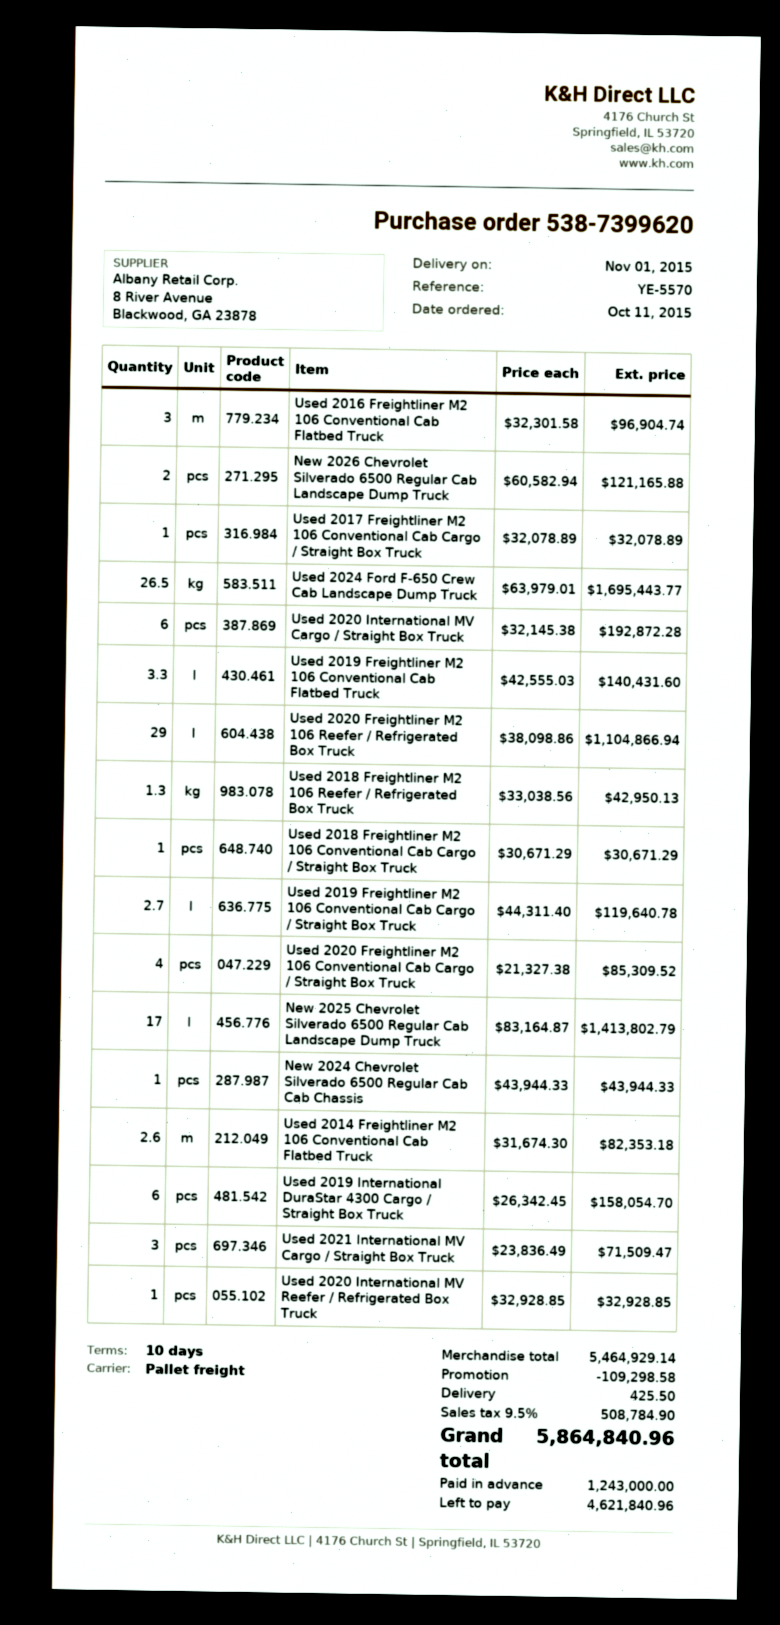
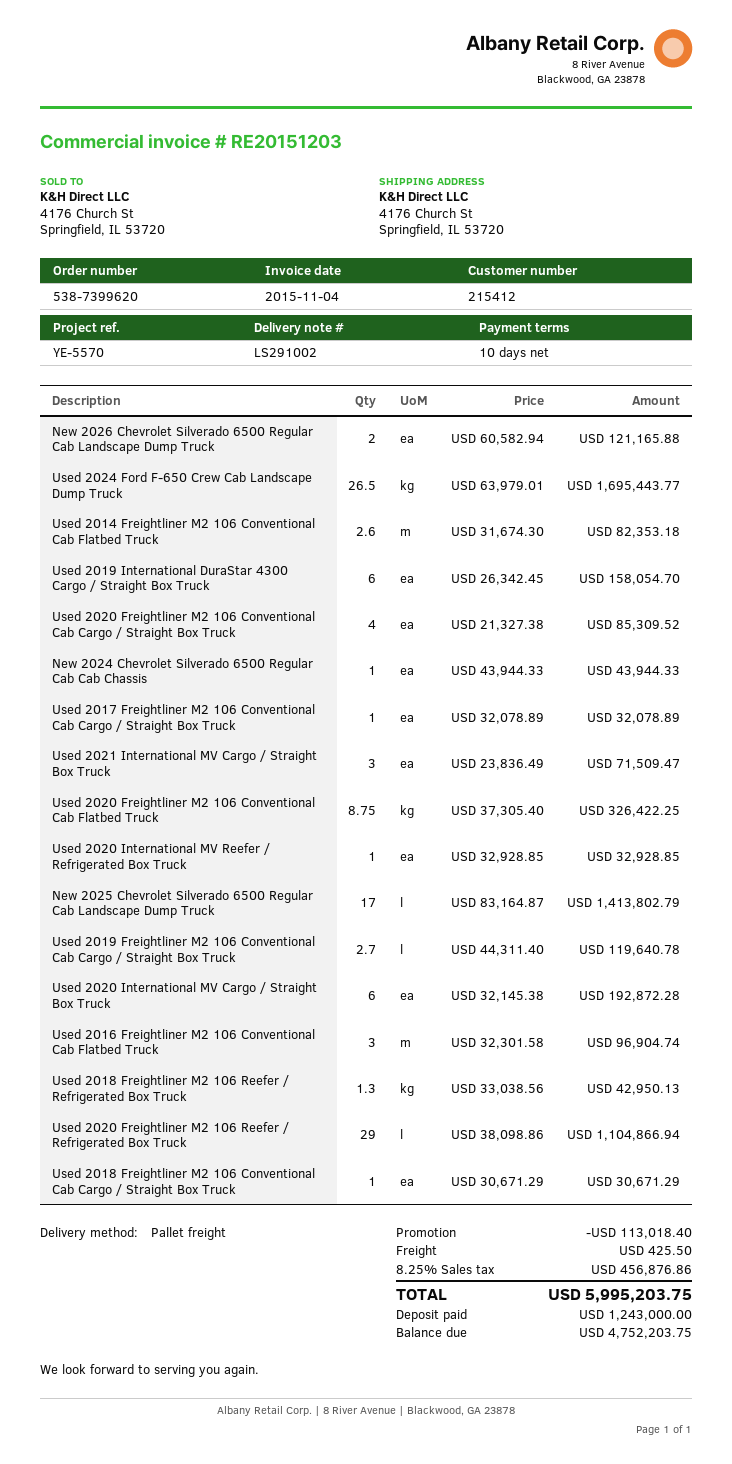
Used 2019 Freightliner M2 106 Conventional Cab Flatbed Truck: 3.3 x 42555.03 = 140431.60 -> none
Used 2020 Freightliner M2 106 Conventional Cab Flatbed Truck: none -> 8.75 x 37305.40 = 326422.25
discount: 109298.58 -> 113018.40
tax: 9.5% = 508784.90 -> 8.25% = 456876.86
total: 5864840.96 -> 5995203.75
balance: 4621840.96 -> 4752203.75

